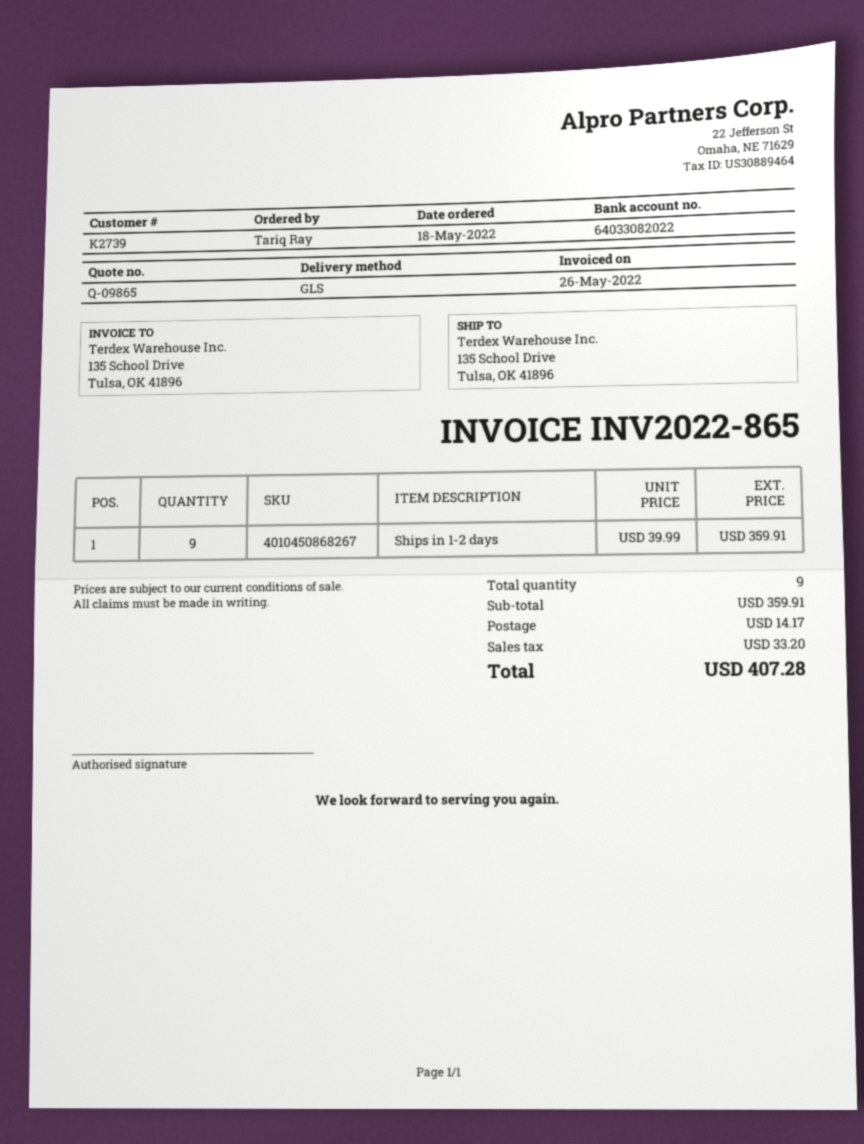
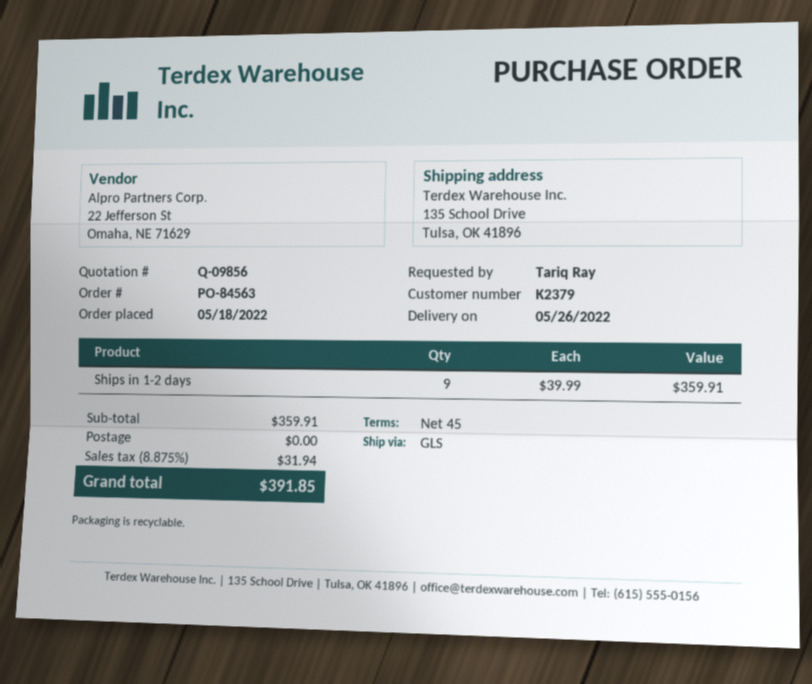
quote number: Q-09865 -> Q-09856
customer number: K2739 -> K2379
shipping: 14.17 -> 0.00
tax: 33.20 -> 31.94
total: 407.28 -> 391.85

